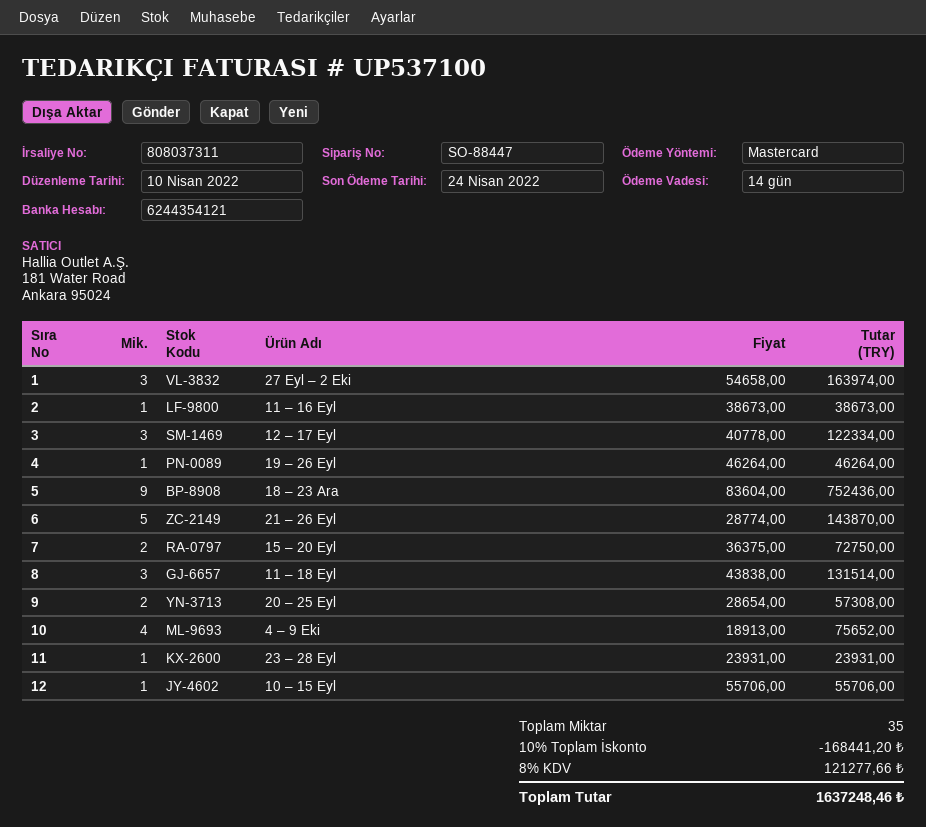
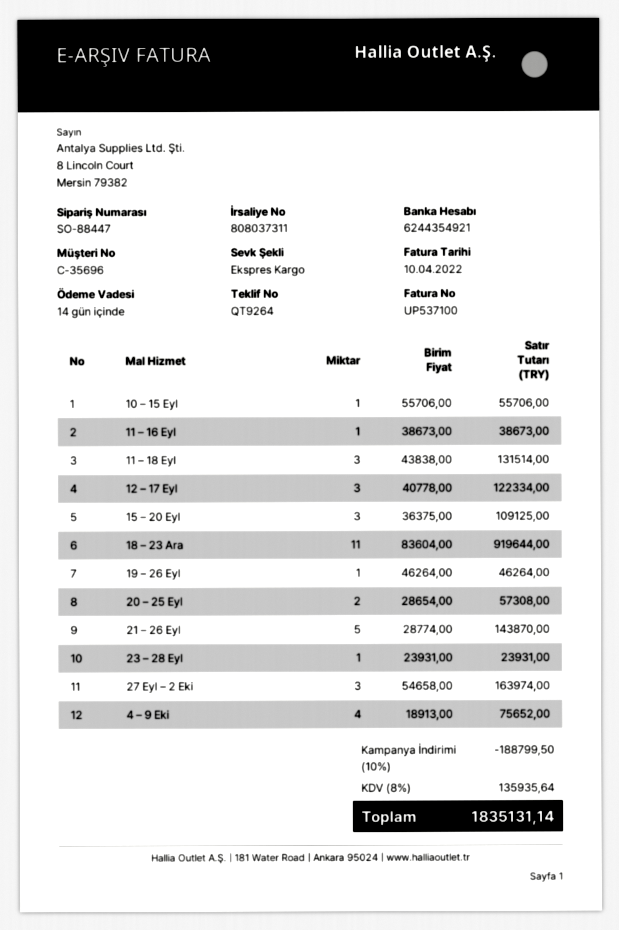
bank account: 6244354121 -> 6244354921
18 – 23 Ara: 9 x 83604.00 = 752436.00 -> 11 x 83604.00 = 919644.00
15 – 20 Eyl: 2 x 36375.00 = 72750.00 -> 3 x 36375.00 = 109125.00
discount: 10% = 168441.20 -> 10% = 188799.50
tax: 8% = 121277.66 -> 8% = 135935.64
total: 1637248.46 -> 1835131.14

